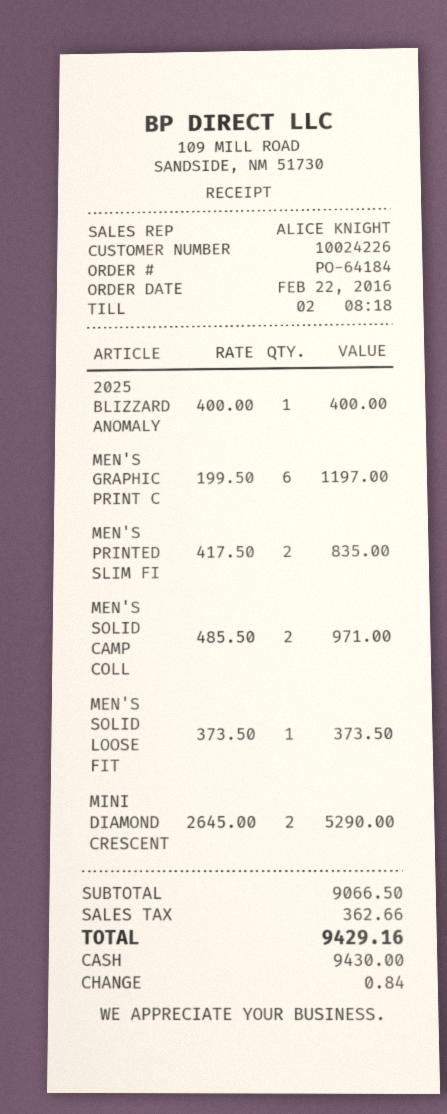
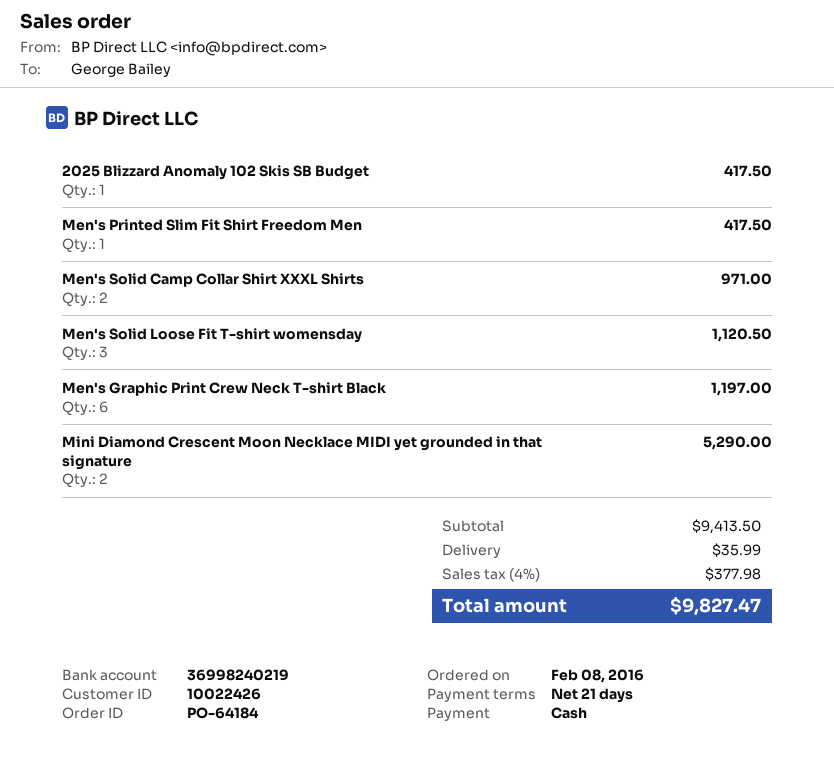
order date: 2016-02-22 -> 2016-02-08
customer number: 10024226 -> 10022426
2025 BLIZZARD ANOMALY: 1 for 400.00 -> 1 for 417.50
MEN'S PRINTED SLIM FI: 2 for 835.00 -> 1 for 417.50
MEN'S SOLID LOOSE FIT: 1 for 373.50 -> 3 for 1120.50
subtotal: 9066.50 -> 9413.50
shipping: none -> 35.99
tax: 362.66 -> 377.98
total: 9429.16 -> 9827.47

